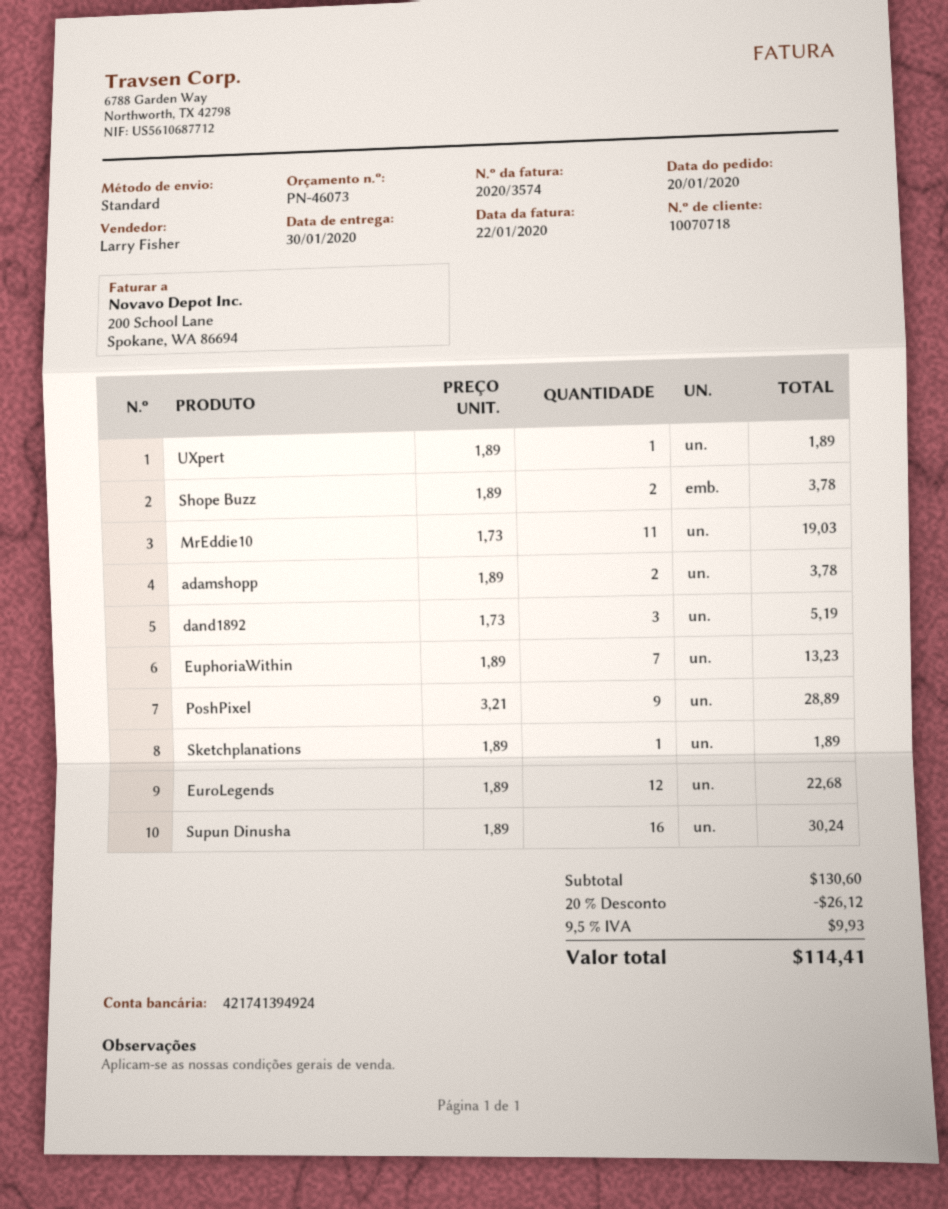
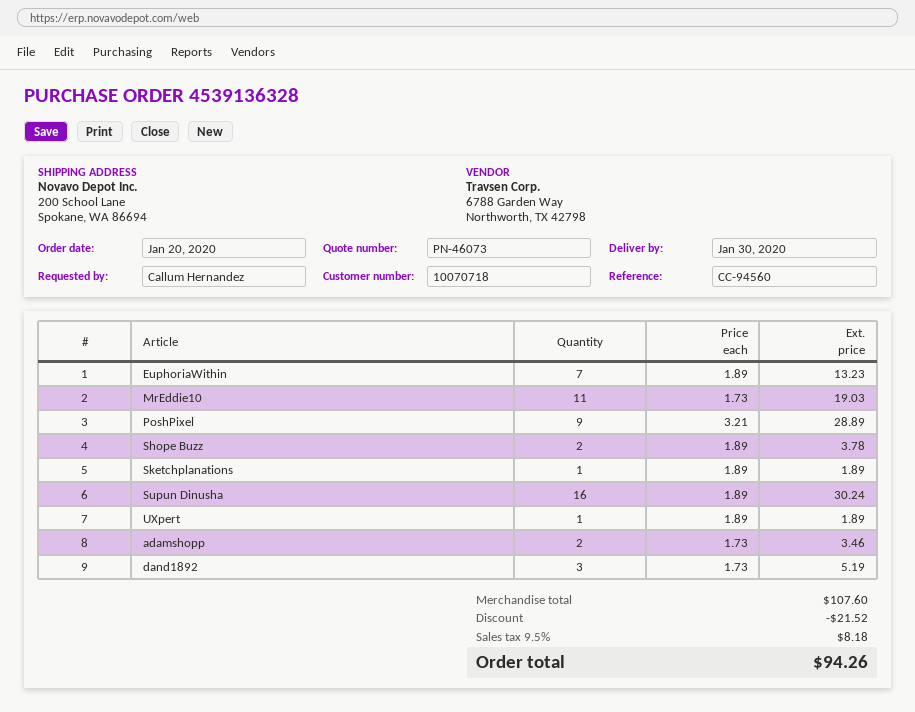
adamshopp: 2 x 1.89 = 3.78 -> 2 x 1.73 = 3.46
EuroLegends: 12 x 1.89 = 22.68 -> none
subtotal: 130.60 -> 107.60
discount: 26.12 -> 21.52
tax: 9.5% = 9.93 -> 9.5% = 8.18
total: 114.41 -> 94.26

